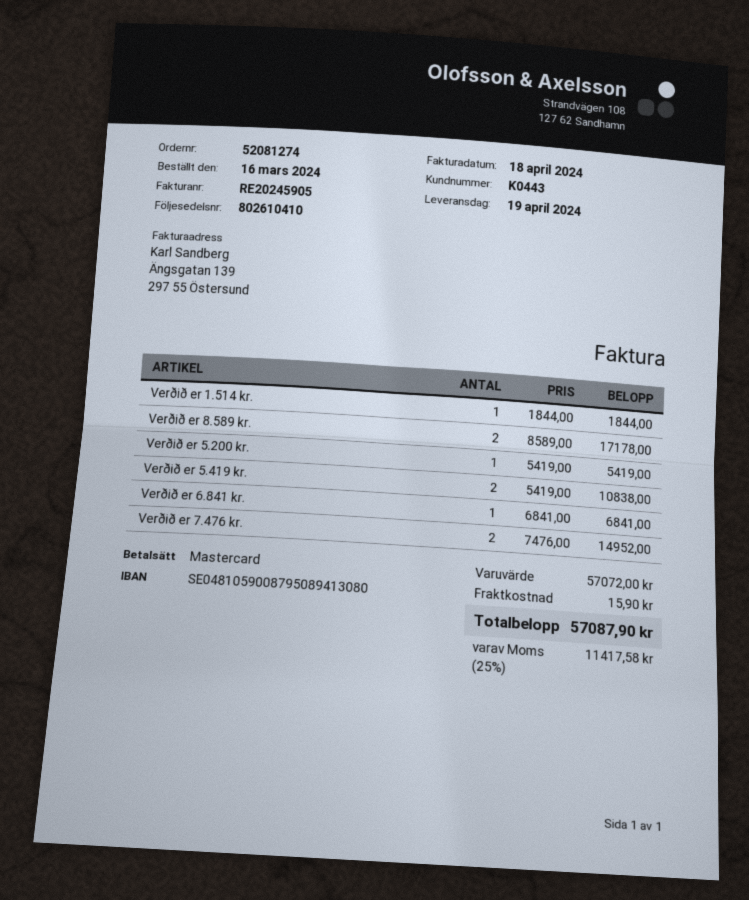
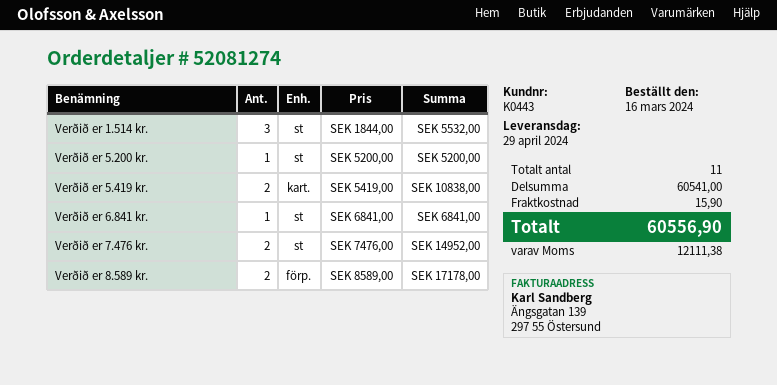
delivery date: 2024-04-19 -> 2024-04-29
Verðið er 1.514 kr.: 1 x 1844.00 = 1844.00 -> 3 x 1844.00 = 5532.00
Verðið er 5.200 kr.: 1 x 5419.00 = 5419.00 -> 1 x 5200.00 = 5200.00
subtotal: 57072.00 -> 60541.00
tax: 11417.58 -> 12111.38
total: 57087.90 -> 60556.90

